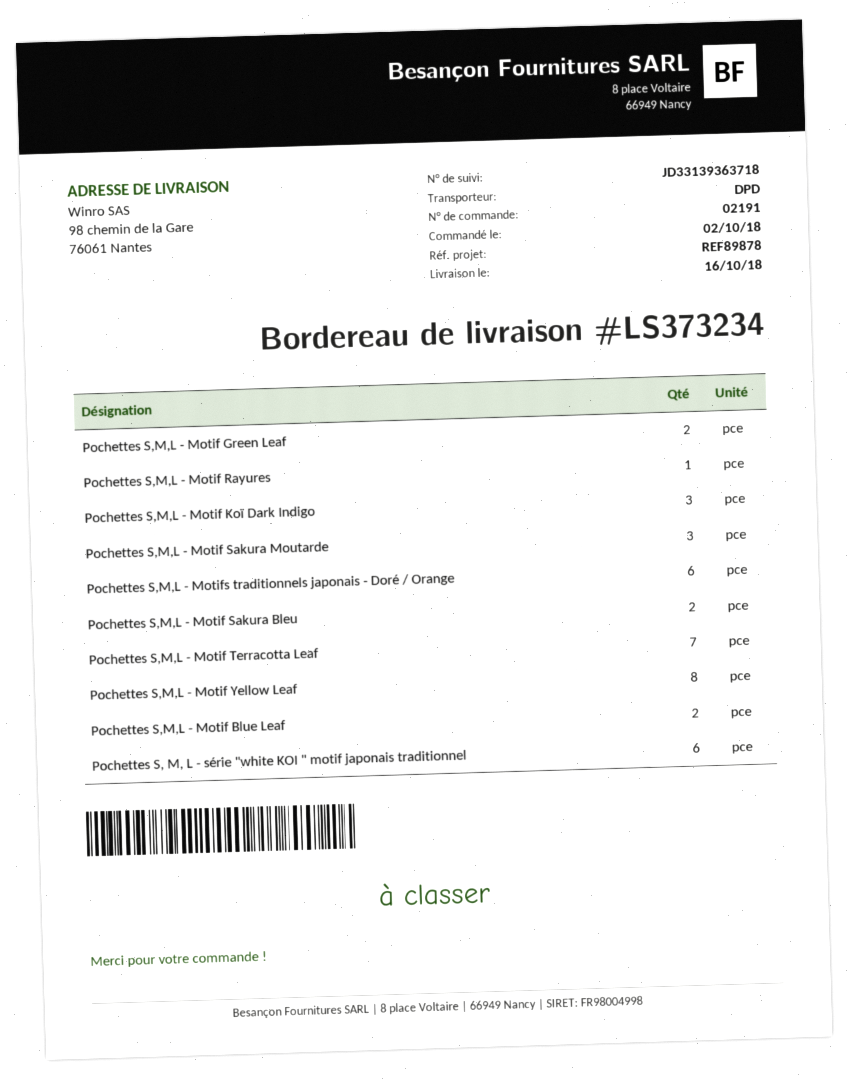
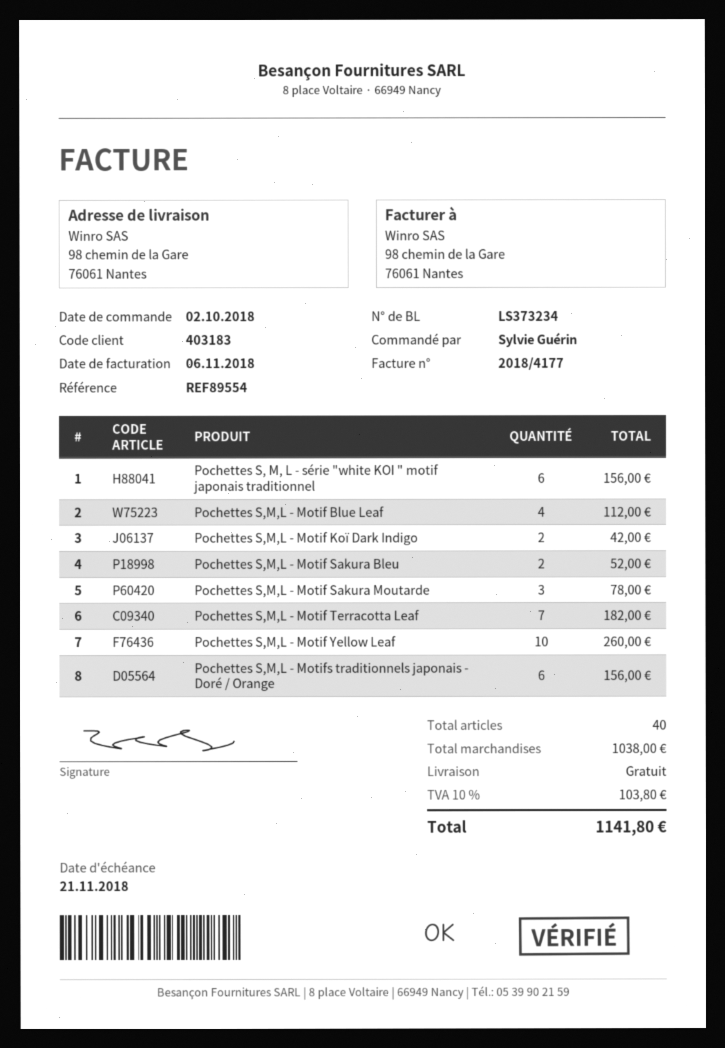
reference: REF89878 -> REF89554
Pochettes S,M,L - Motif Green Leaf: 2 -> none
Pochettes S,M,L - Motif Rayures: 1 -> none
Pochettes S,M,L - Motif Koï Dark Indigo: 3 -> 2
Pochettes S,M,L - Motif Yellow Leaf: 8 -> 10
Pochettes S,M,L - Motif Blue Leaf: 2 -> 4

